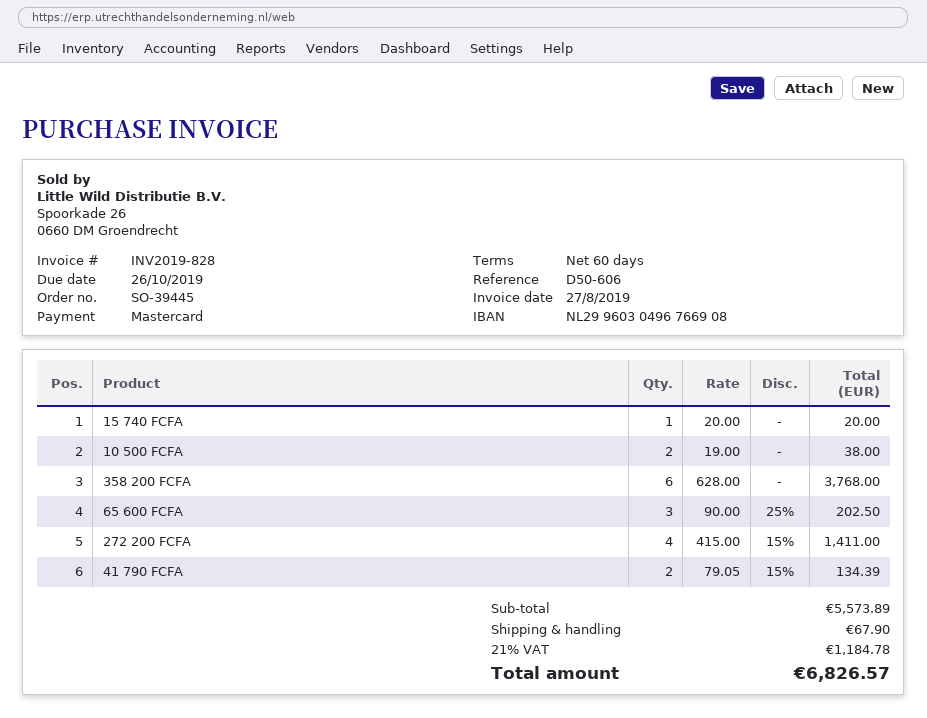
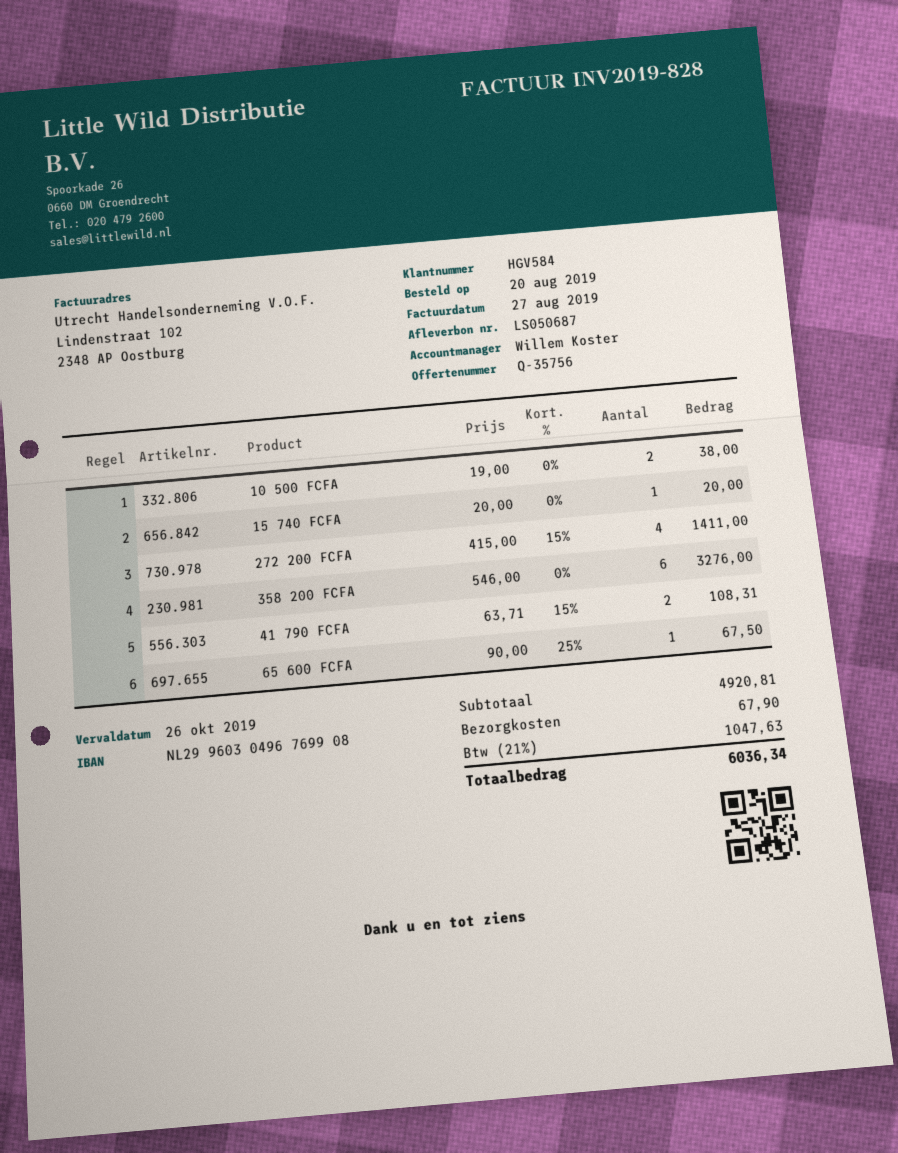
bank account: NL2996030496766908 -> NL2996030496769908
358 200 FCFA: 6 x 628.00 = 3768.00 -> 6 x 546.00 = 3276.00
65 600 FCFA: 3 x 90.00 - 25% = 202.50 -> 1 x 90.00 - 25% = 67.50
41 790 FCFA: 2 x 79.05 - 15% = 134.39 -> 2 x 63.71 - 15% = 108.31
subtotal: 5573.89 -> 4920.81
tax: 21% = 1184.78 -> 21% = 1047.63
total: 6826.57 -> 6036.34

